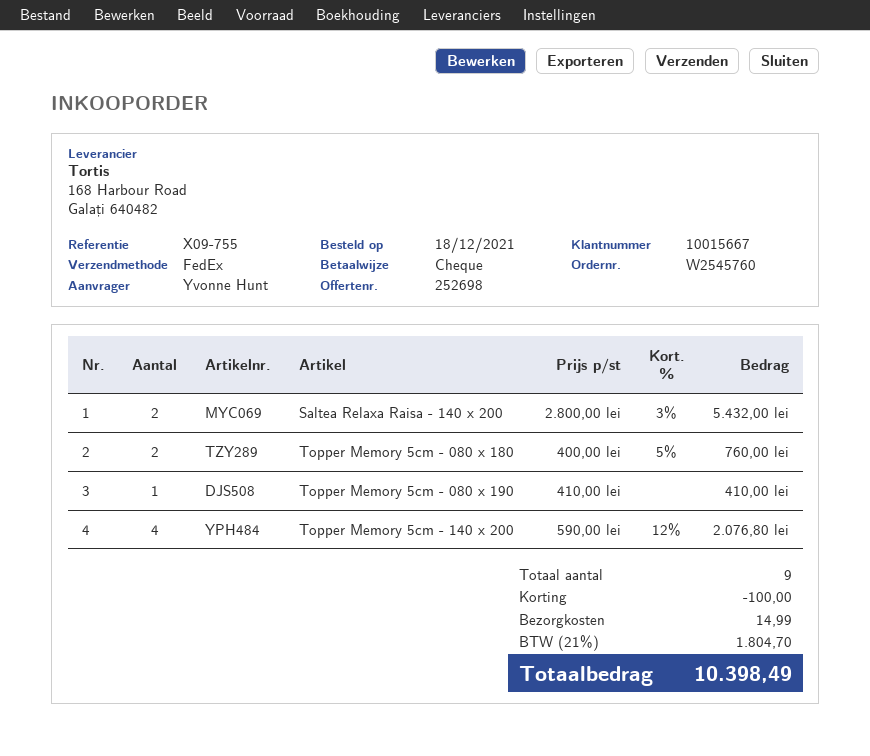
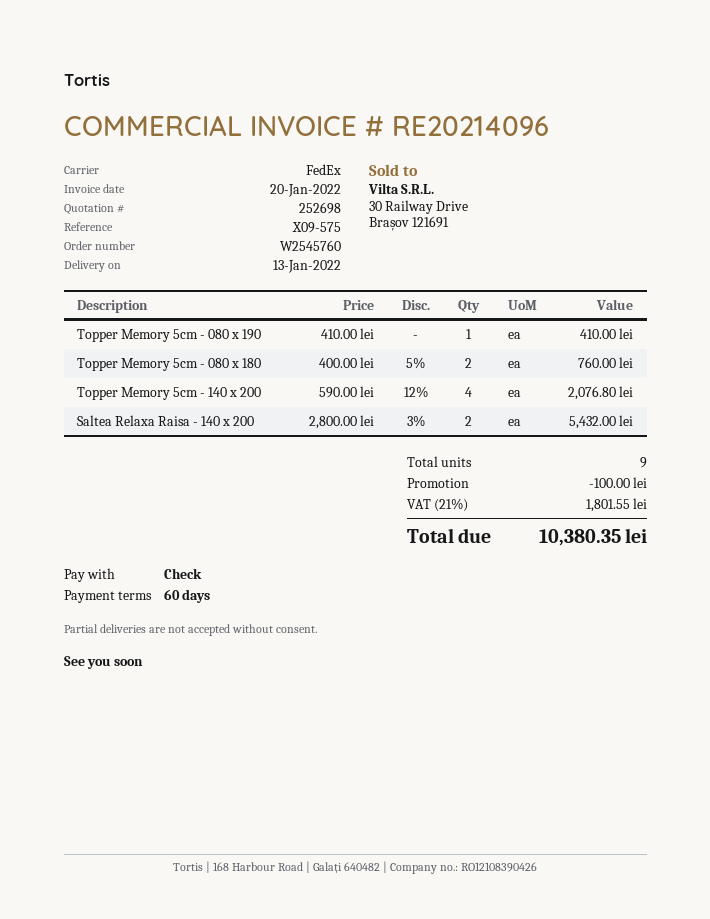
reference: X09-755 -> X09-575
shipping: 14.99 -> none
tax: 21% = 1804.70 -> 21% = 1801.55
total: 10398.49 -> 10380.35

